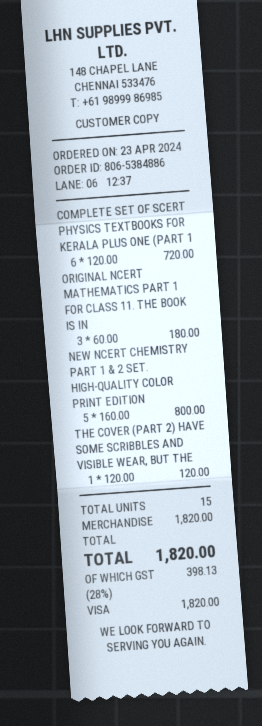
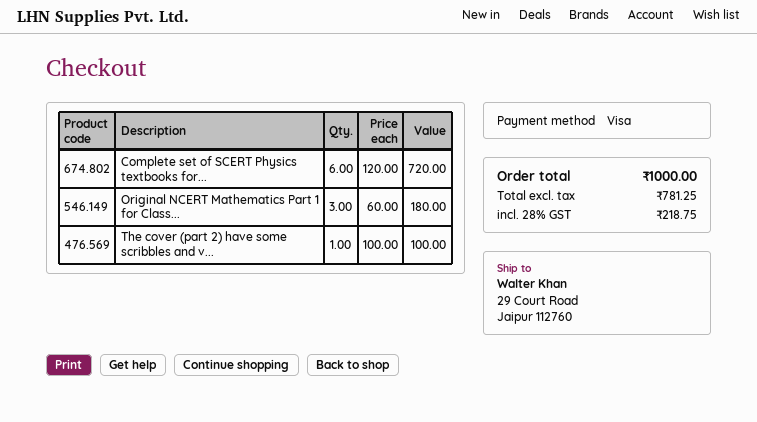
NEW NCERT CHEMISTRY PART 1 & 2 SET. HIGH-QUALITY COLOR PRINT EDITION: 5 x 160.00 = 800.00 -> none
THE COVER (PART 2) HAVE SOME SCRIBBLES AND VISIBLE WEAR, BUT THE: 1 x 120.00 = 120.00 -> 1 x 100.00 = 100.00
tax: 28% = 398.13 -> 28% = 218.75
total: 1820.00 -> 1000.00

